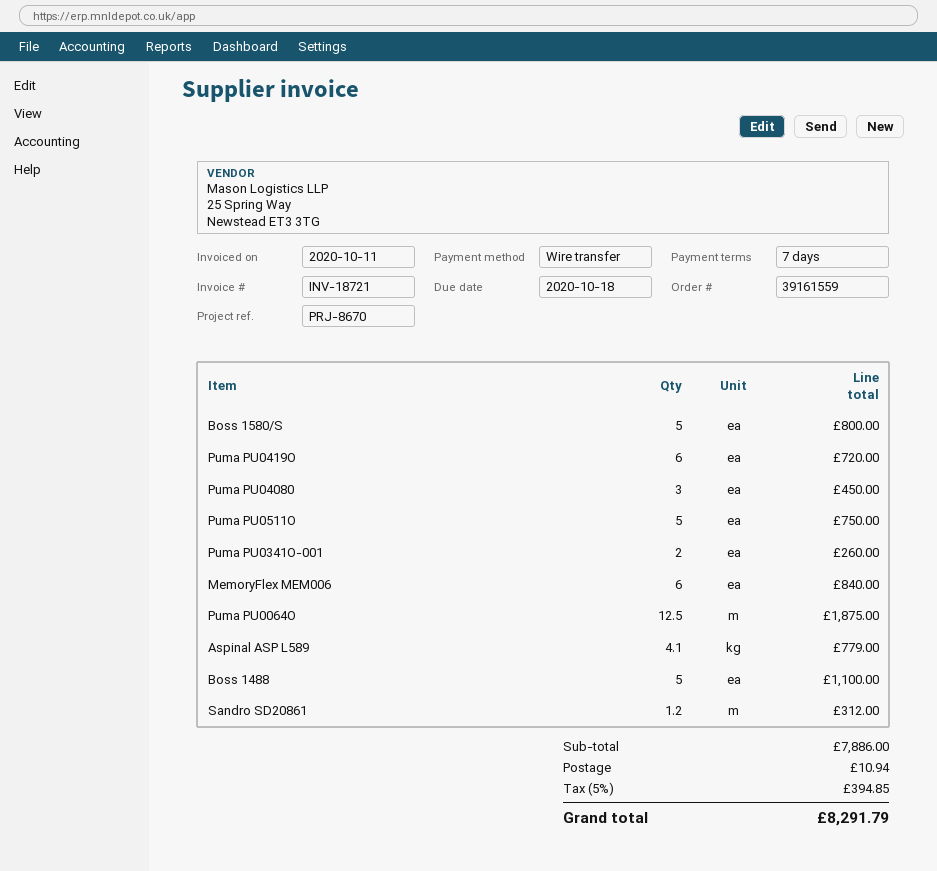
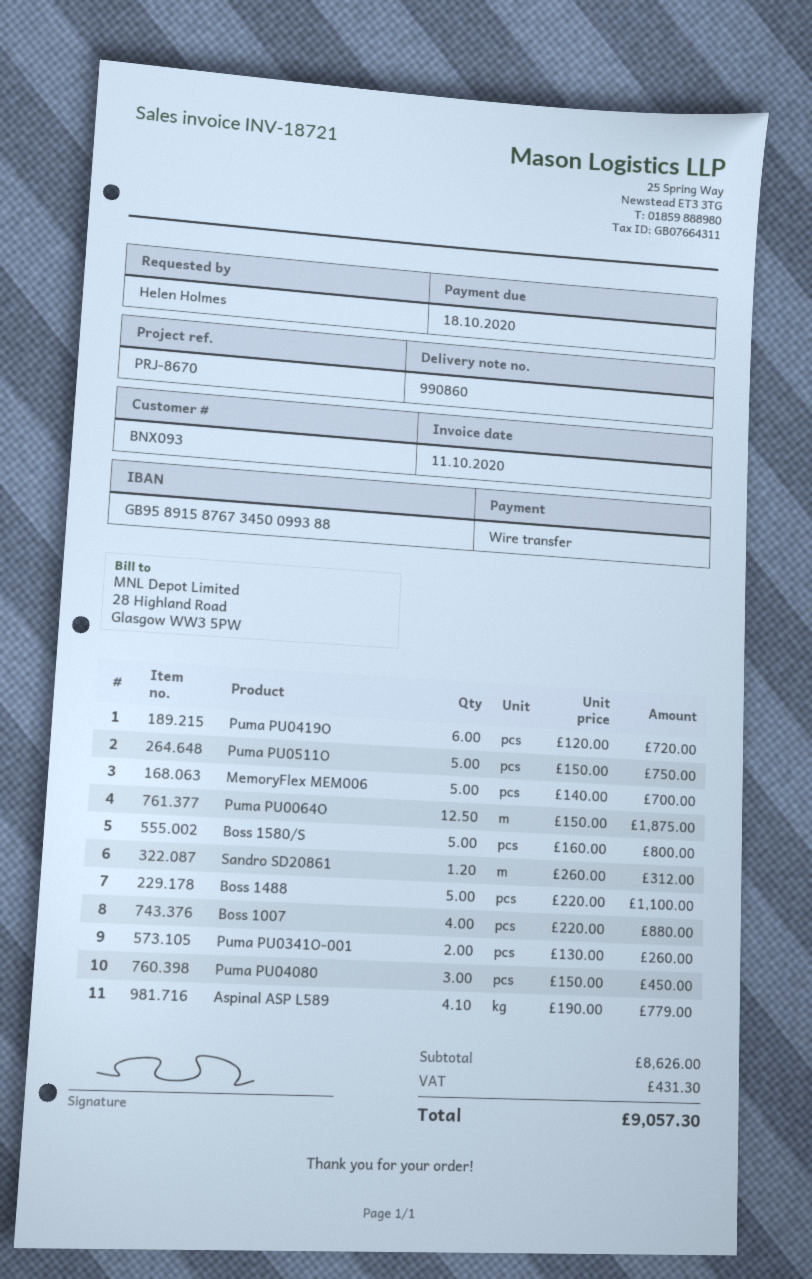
MemoryFlex MEM006: 6 for 840.00 -> 5 for 700.00
Boss 1007: none -> 4 for 880.00
subtotal: 7886.00 -> 8626.00
shipping: 10.94 -> none
tax: 394.85 -> 431.30
total: 8291.79 -> 9057.30

